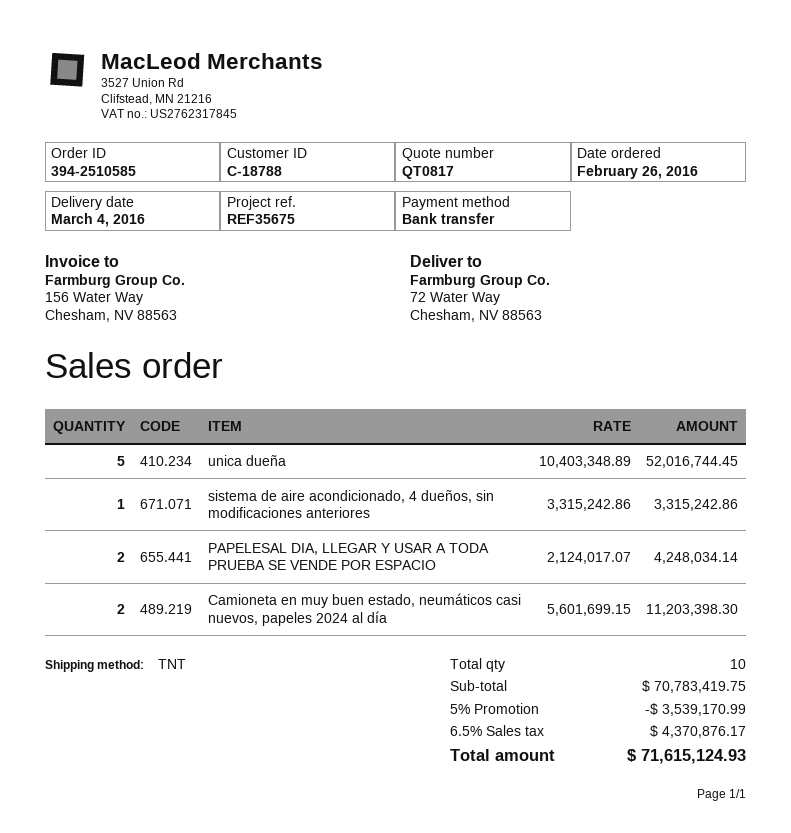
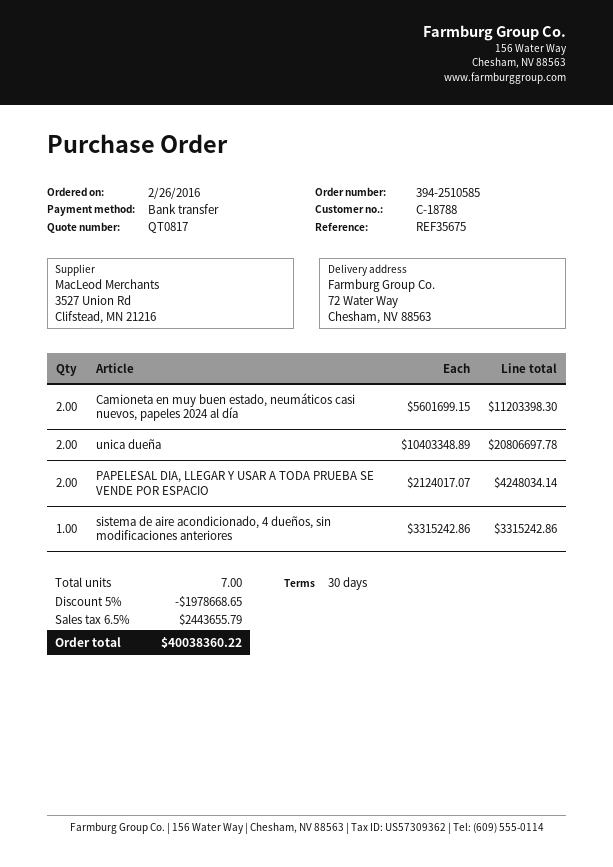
unica dueña: 5 x 10403348.89 = 52016744.45 -> 2 x 10403348.89 = 20806697.78
total quantity: 10 -> 7
discount: 5% = 3539170.99 -> 5% = 1978668.65
tax: 6.5% = 4370876.17 -> 6.5% = 2443655.79
total: 71615124.93 -> 40038360.22

